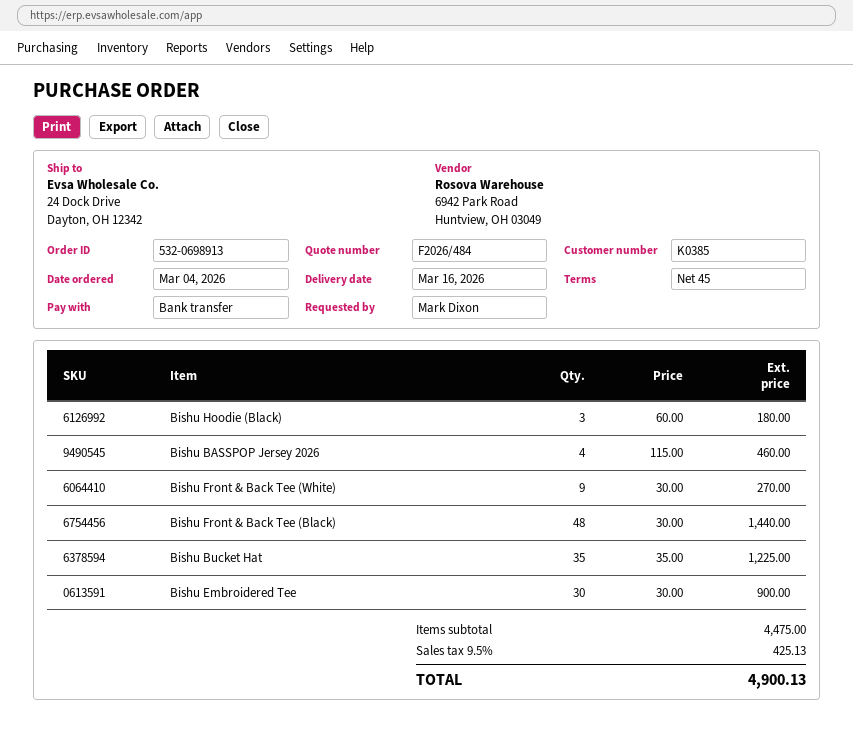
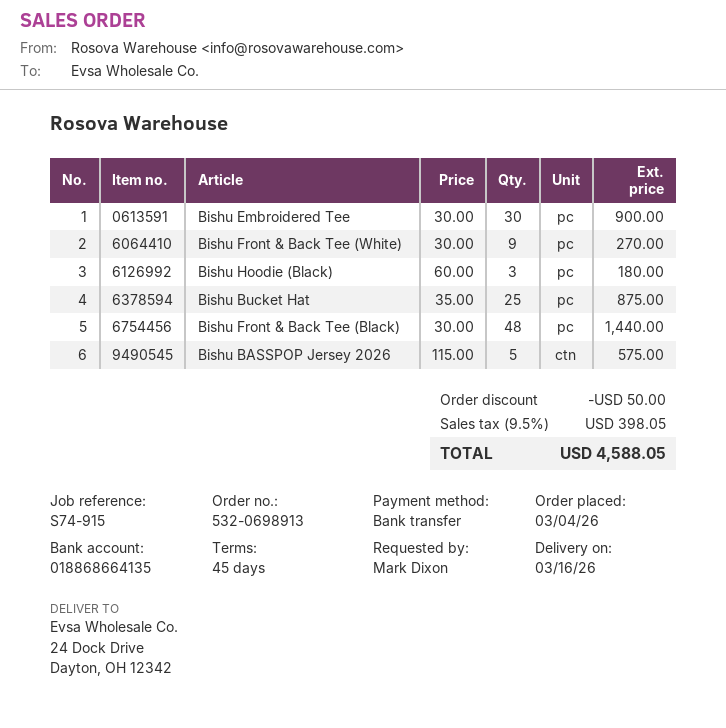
Bishu BASSPOP Jersey 2026: 4 x 115.00 = 460.00 -> 5 x 115.00 = 575.00
Bishu Bucket Hat: 35 x 35.00 = 1225.00 -> 25 x 35.00 = 875.00
discount: none -> 50.00
tax: 9.5% = 425.13 -> 9.5% = 398.05
total: 4900.13 -> 4588.05

